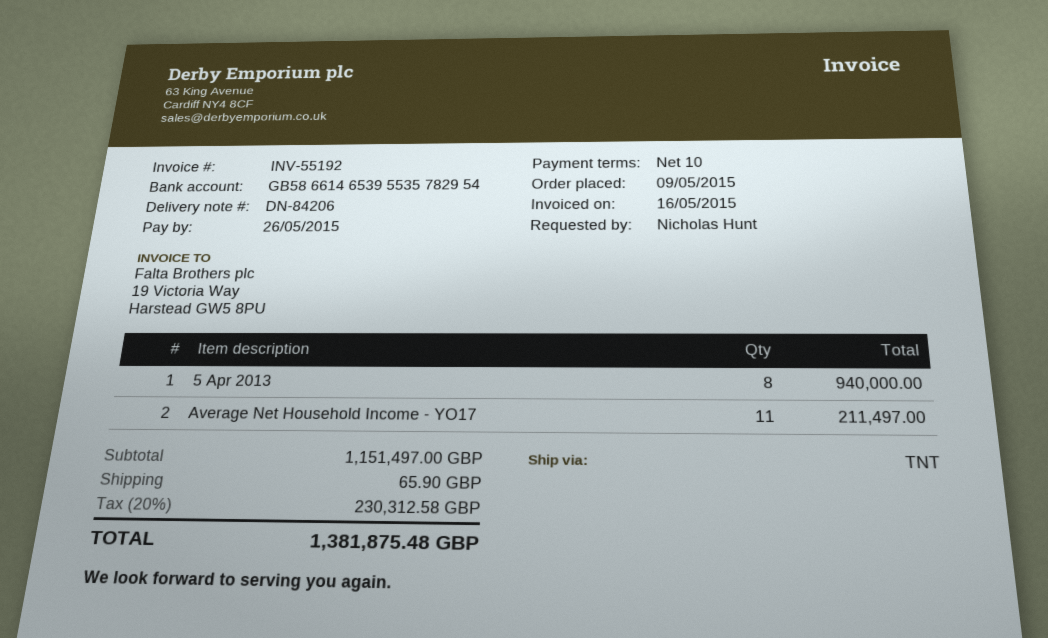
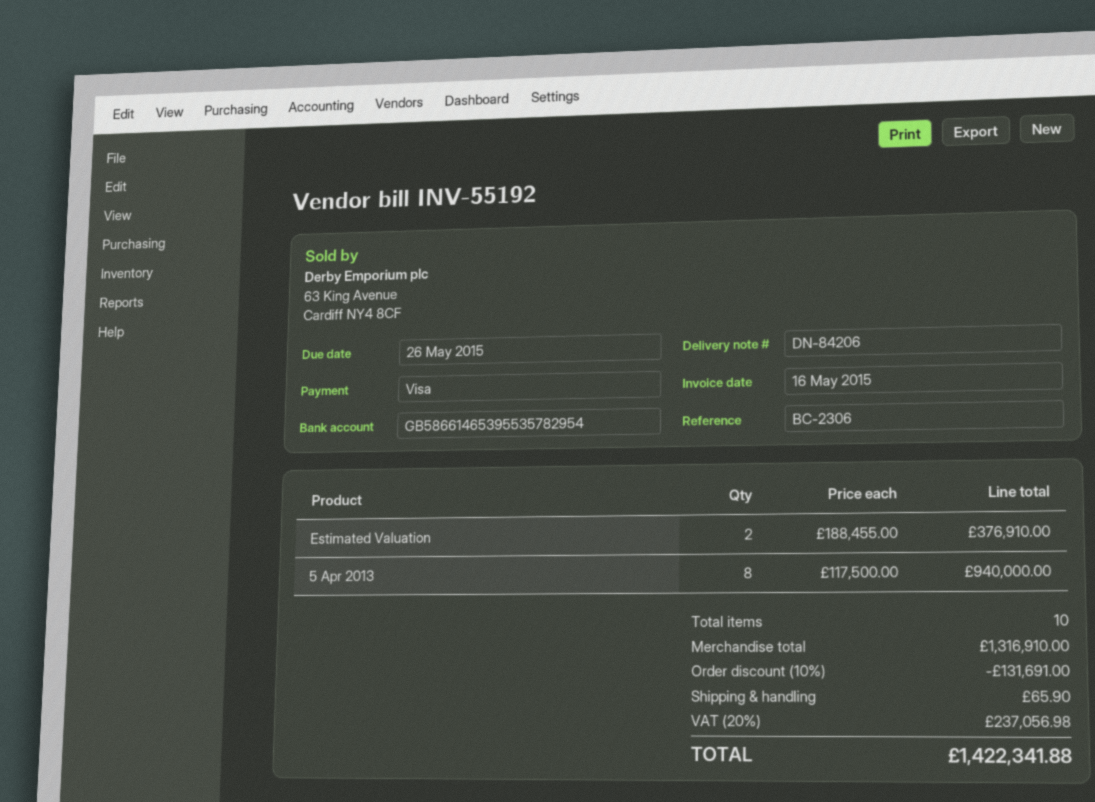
Average Net Household Income - YO17: 11 for 211497.00 -> none
Estimated Valuation: none -> 2 for 376910.00
subtotal: 1151497.00 -> 1316910.00
discount: none -> 10% = 131691.00
tax: 20% = 230312.58 -> 20% = 237056.98
total: 1381875.48 -> 1422341.88

